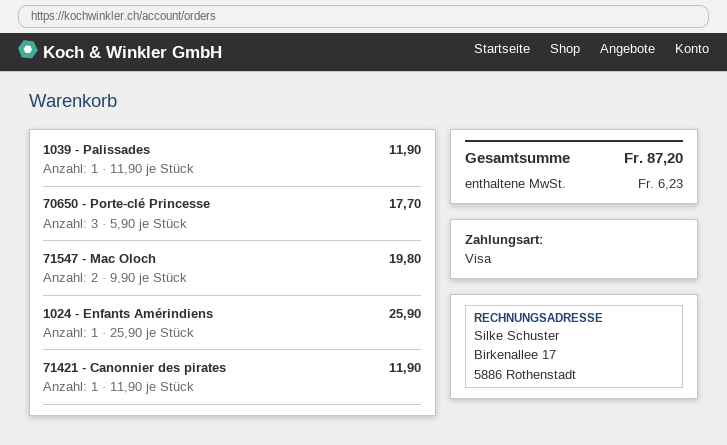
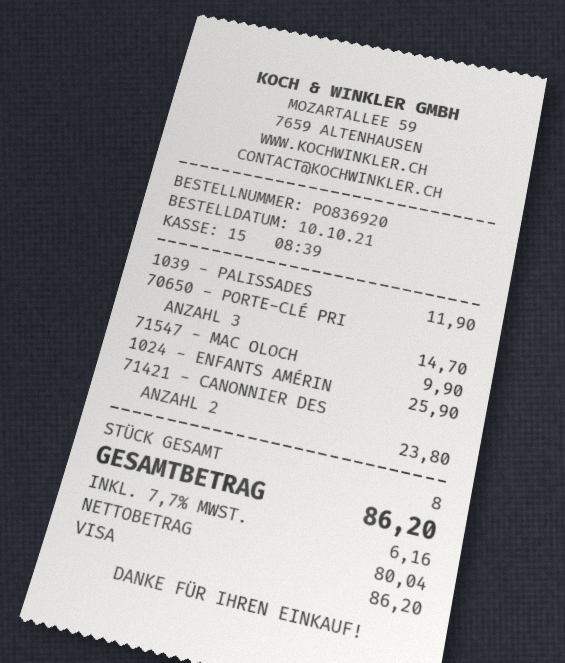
70650 - Porte-clé Princesse: 3 for 17.70 -> 3 for 14.70
71547 - Mac Oloch: 2 for 19.80 -> 1 for 9.90
71421 - Canonnier des pirates: 1 for 11.90 -> 2 for 23.80
tax: 6.23 -> 6.16
total: 87.20 -> 86.20

